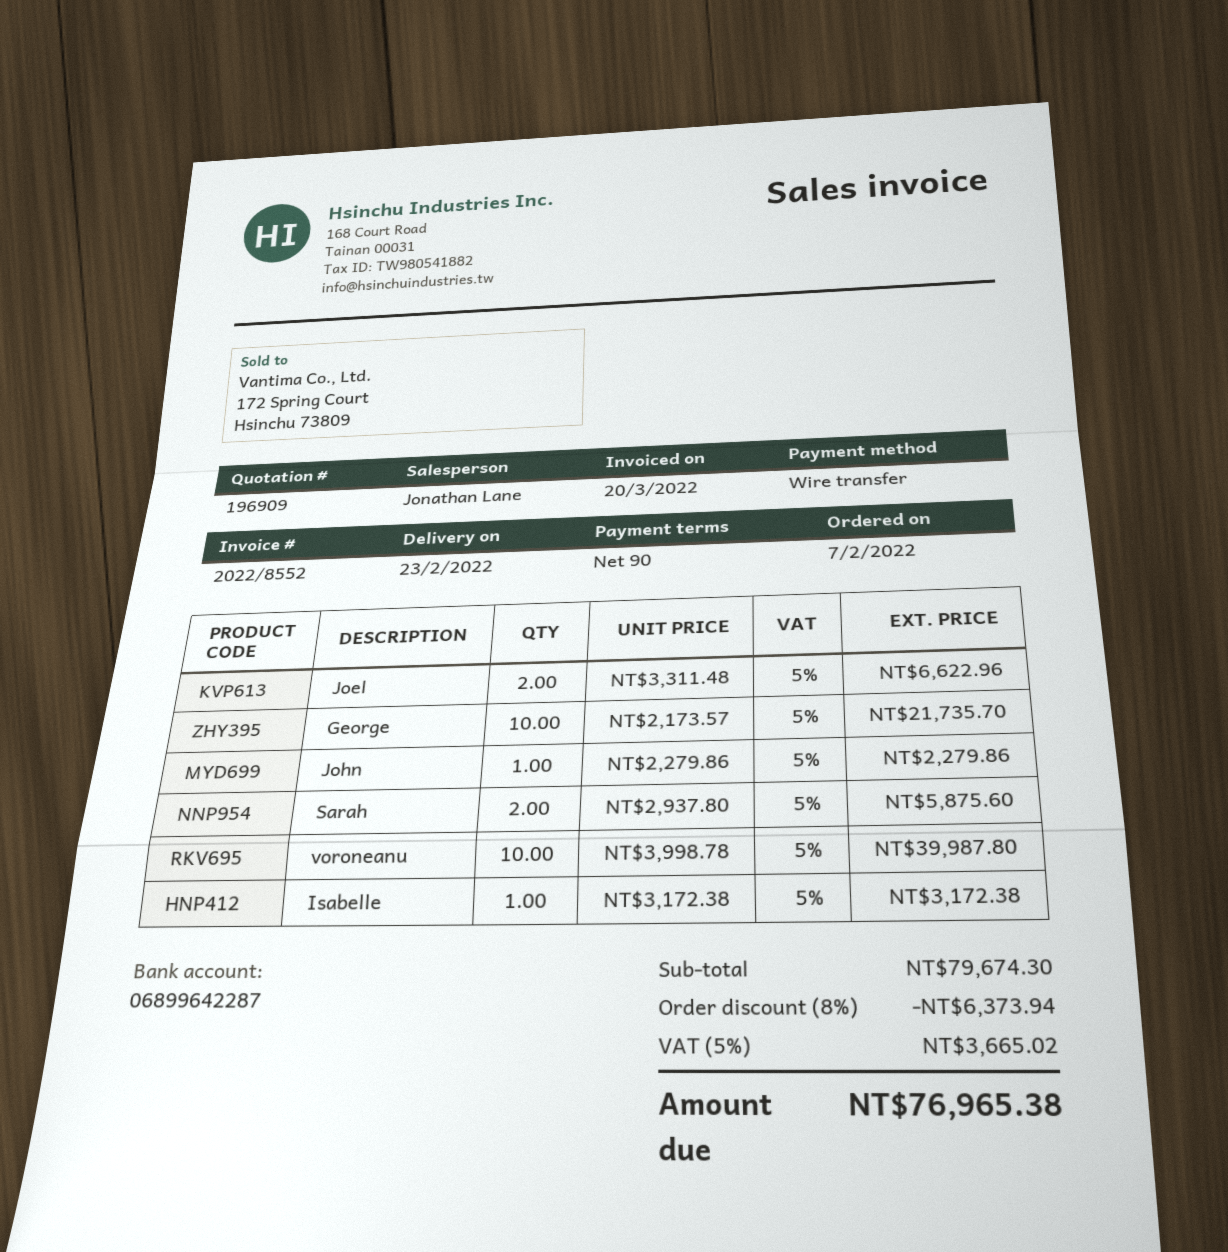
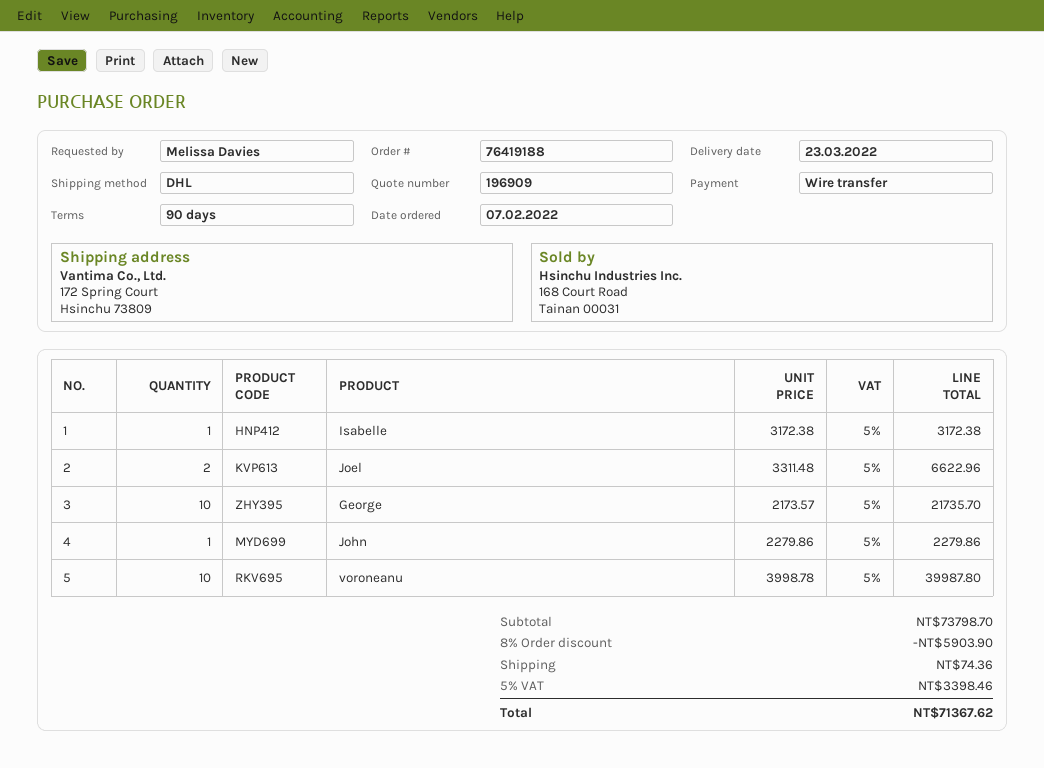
delivery date: 2022-02-23 -> 2022-03-23
Sarah: 2 x 2937.80 = 5875.60 -> none
subtotal: 79674.30 -> 73798.70
discount: 8% = 6373.94 -> 8% = 5903.90
shipping: none -> 74.36
tax: 5% = 3665.02 -> 5% = 3398.46
total: 76965.38 -> 71367.62

